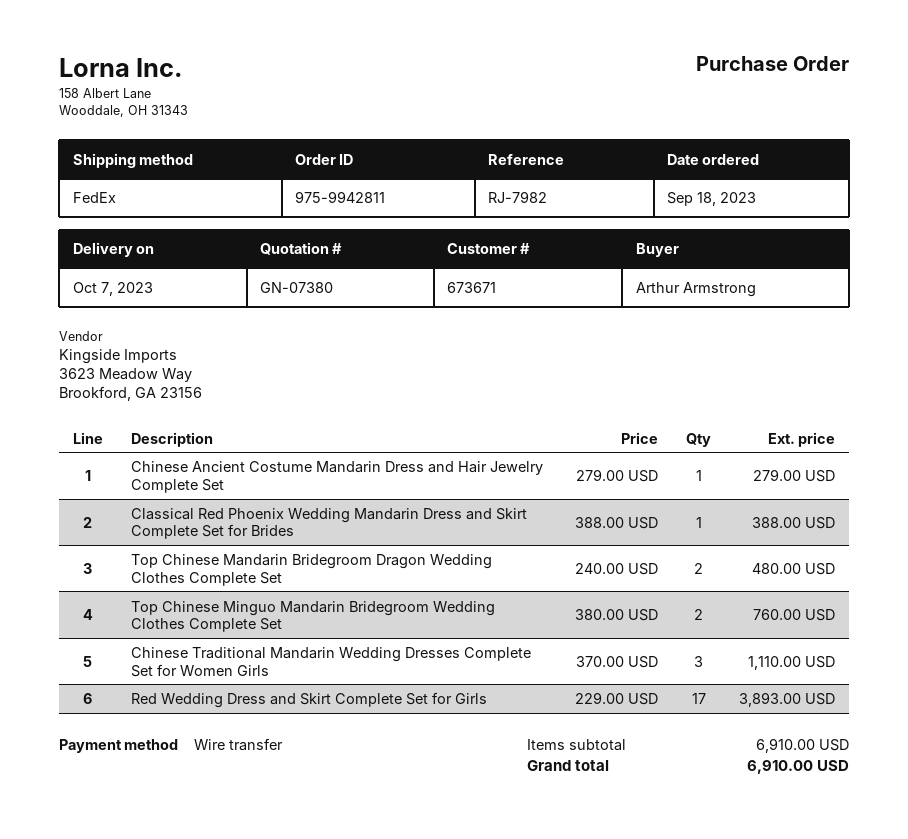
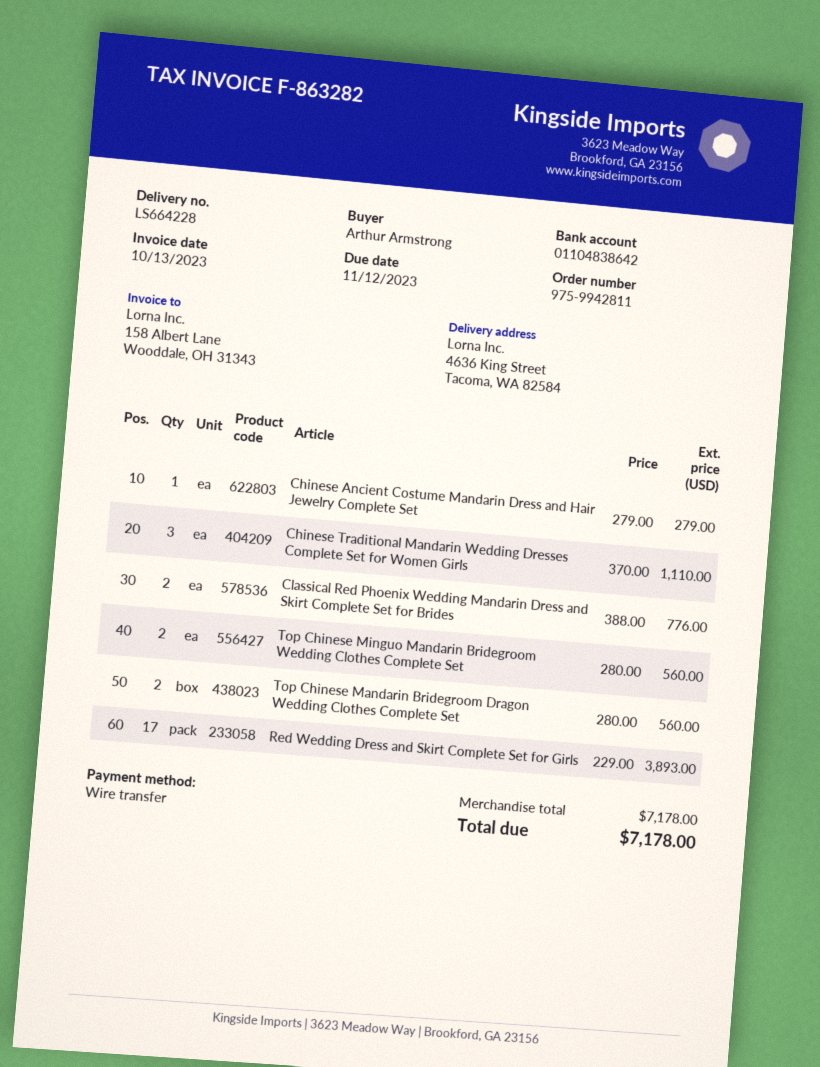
Classical Red Phoenix Wedding Mandarin Dress and Skirt Complete Set for Brides: 1 x 388.00 = 388.00 -> 2 x 388.00 = 776.00
Top Chinese Mandarin Bridegroom Dragon Wedding Clothes Complete Set: 2 x 240.00 = 480.00 -> 2 x 280.00 = 560.00
Top Chinese Minguo Mandarin Bridegroom Wedding Clothes Complete Set: 2 x 380.00 = 760.00 -> 2 x 280.00 = 560.00
subtotal: 6910.00 -> 7178.00
total: 6910.00 -> 7178.00

